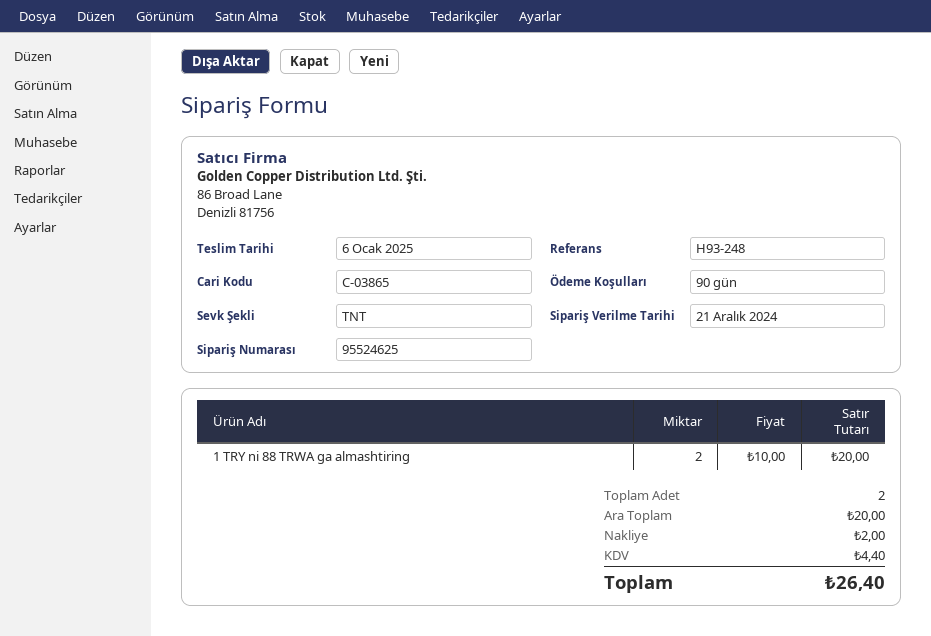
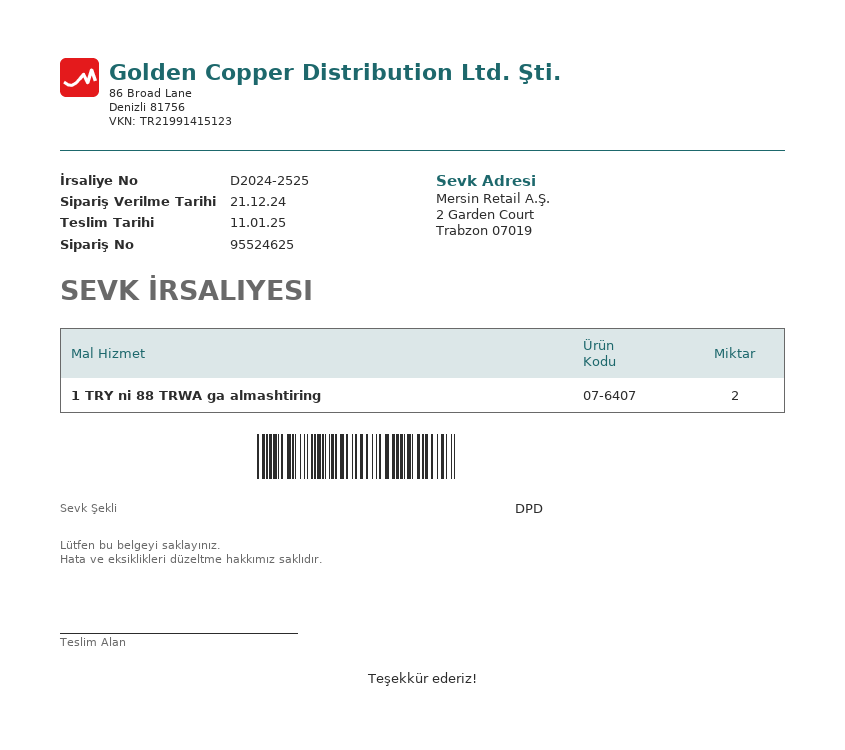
delivery date: 2025-01-06 -> 2025-01-11
shipping method: TNT -> DPD

